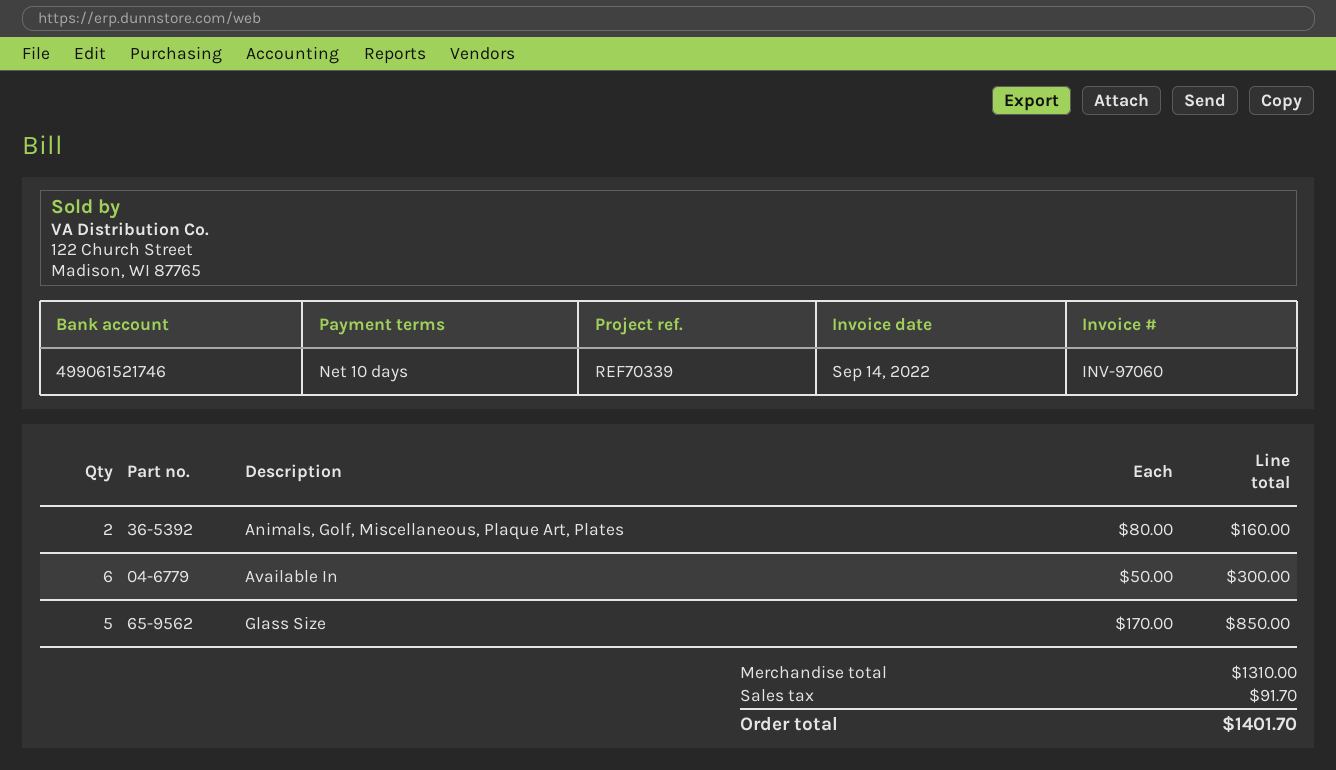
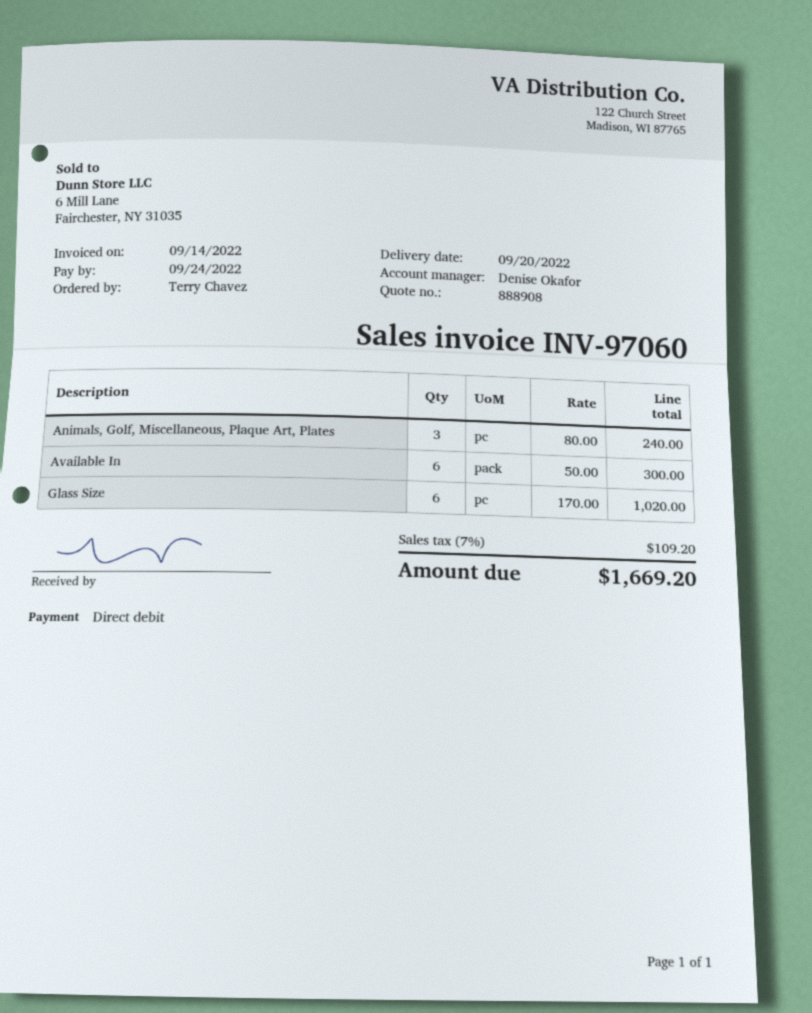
Animals, Golf, Miscellaneous, Plaque Art, Plates: 2 x 80.00 = 160.00 -> 3 x 80.00 = 240.00
Glass Size: 5 x 170.00 = 850.00 -> 6 x 170.00 = 1020.00
tax: 91.70 -> 109.20
total: 1401.70 -> 1669.20

